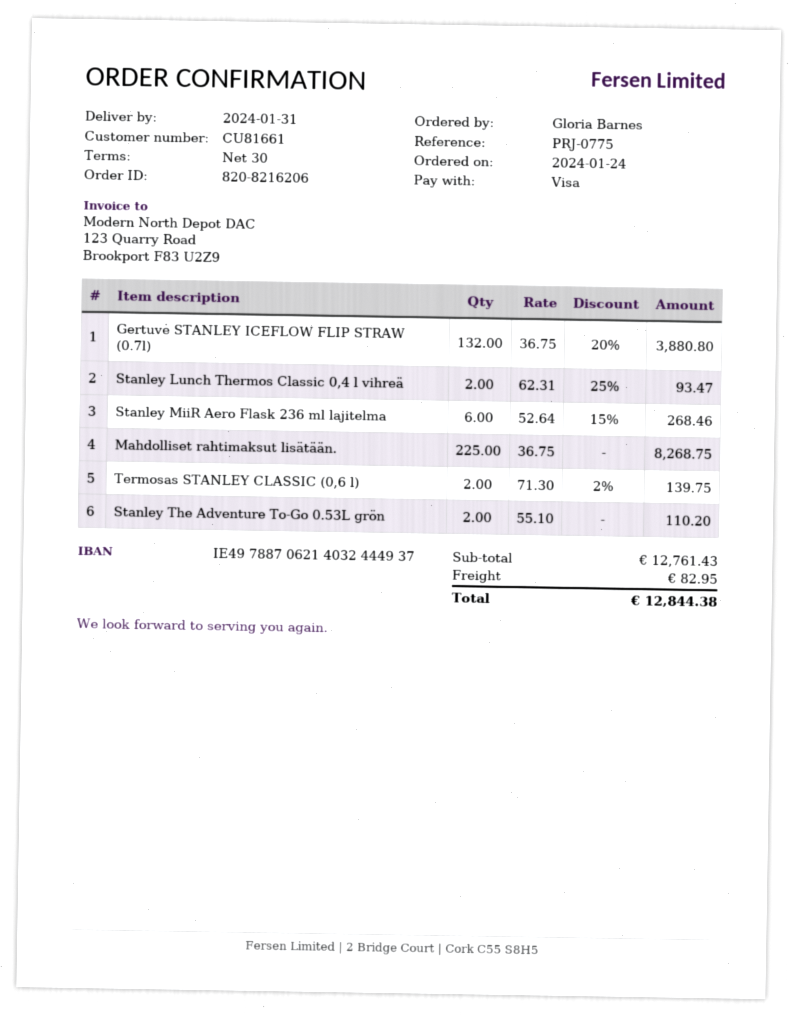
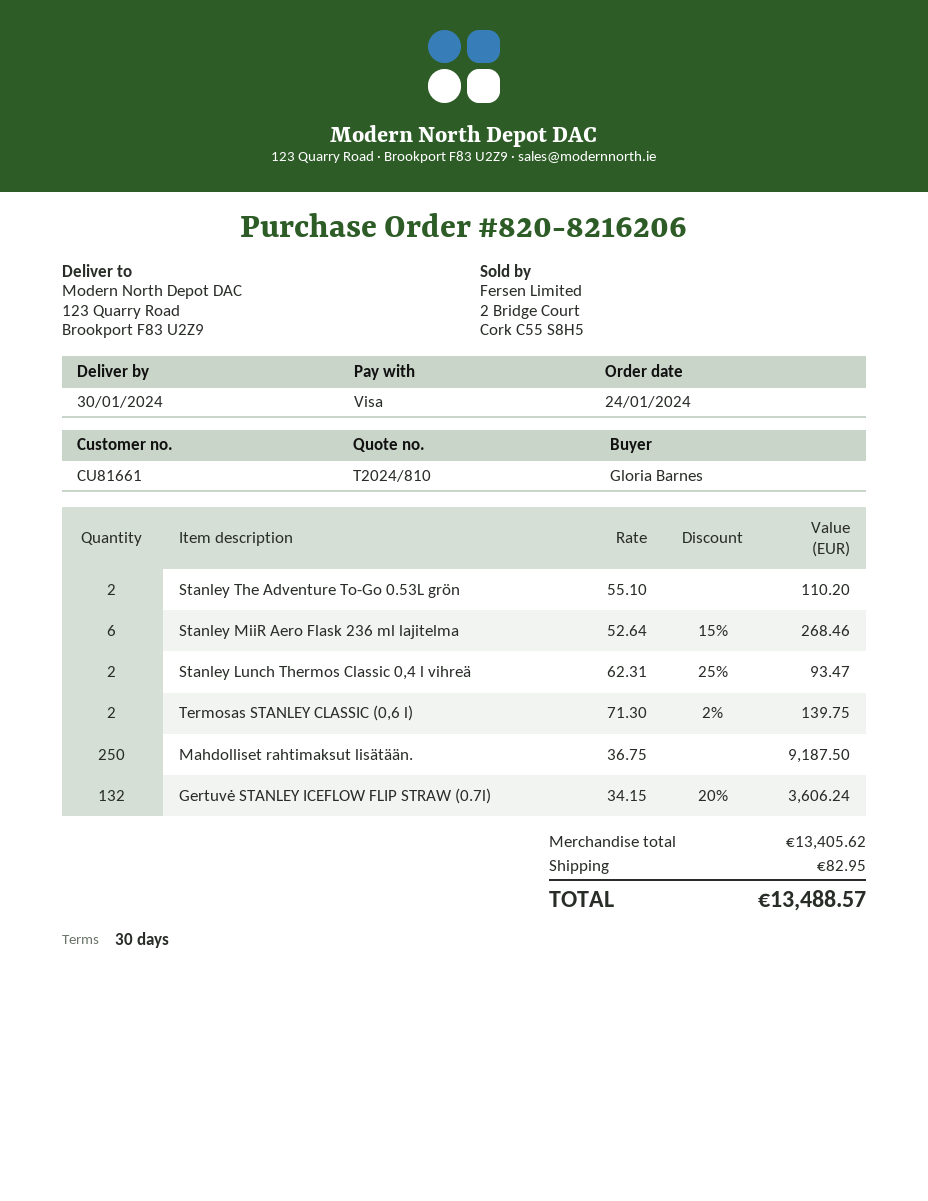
delivery date: 2024-01-31 -> 2024-01-30
Gertuvė STANLEY ICEFLOW FLIP STRAW (0.7l): 132 x 36.75 - 20% = 3880.80 -> 132 x 34.15 - 20% = 3606.24
Mahdolliset rahtimaksut lisätään.: 225 x 36.75 = 8268.75 -> 250 x 36.75 = 9187.50
subtotal: 12761.43 -> 13405.62
total: 12844.38 -> 13488.57

